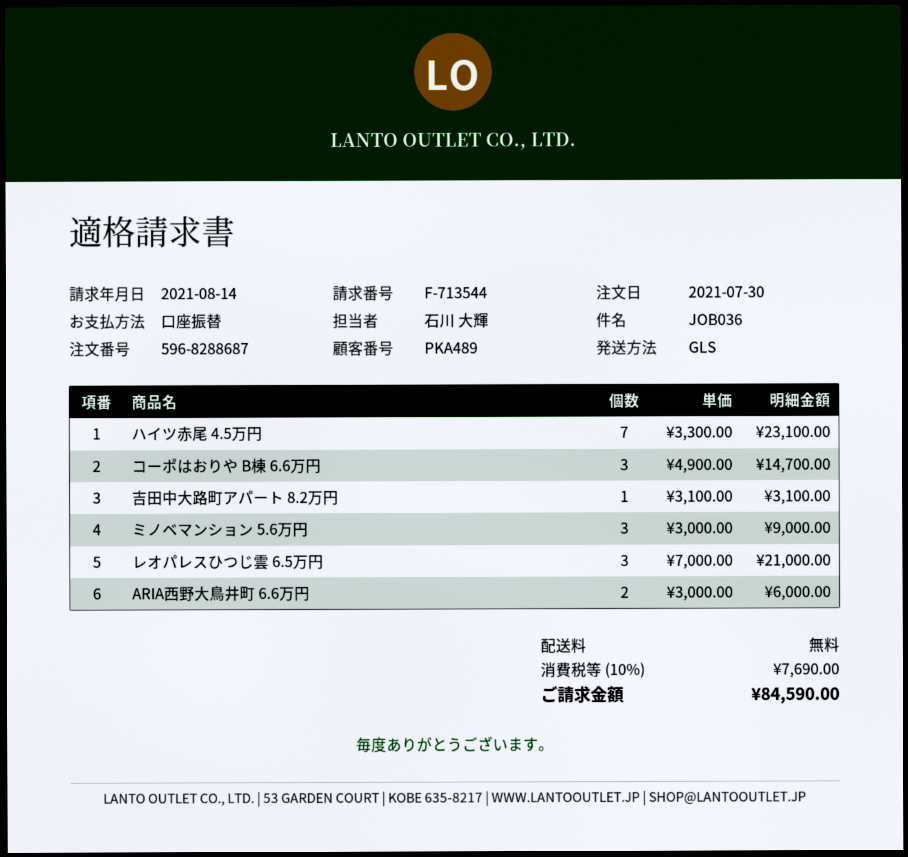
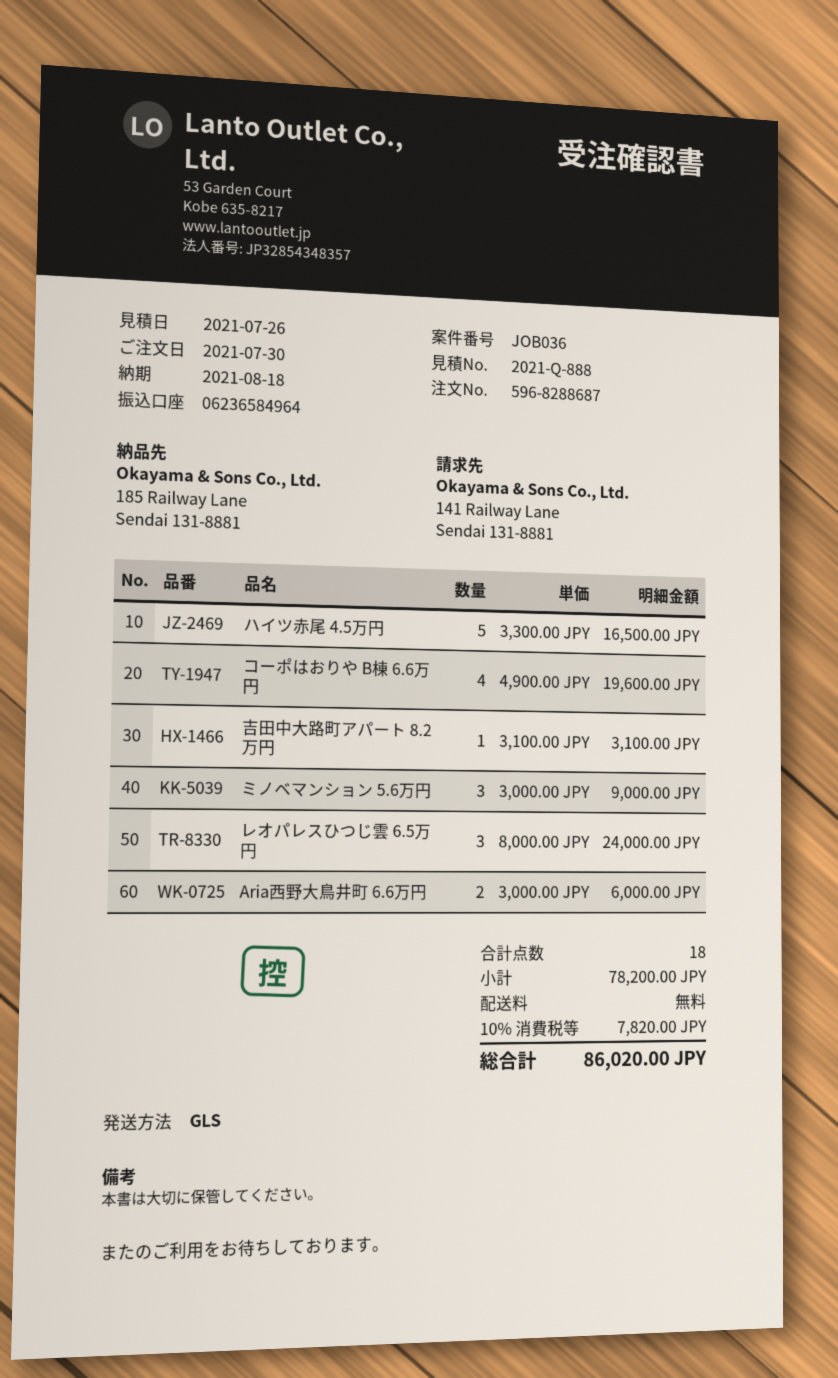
ハイツ赤尾 4.5万円: 7 x 3300.00 = 23100.00 -> 5 x 3300.00 = 16500.00
コーポはおりや B棟 6.6万円: 3 x 4900.00 = 14700.00 -> 4 x 4900.00 = 19600.00
レオパレスひつじ雲 6.5万円: 3 x 7000.00 = 21000.00 -> 3 x 8000.00 = 24000.00
tax: 10% = 7690.00 -> 10% = 7820.00
total: 84590.00 -> 86020.00

